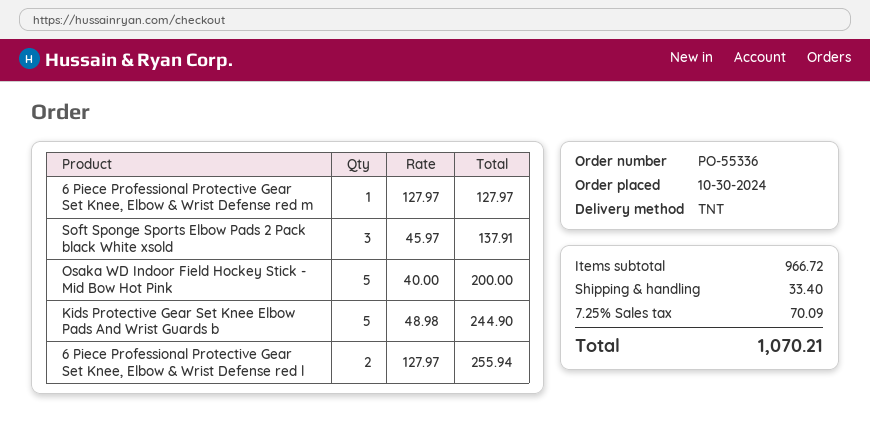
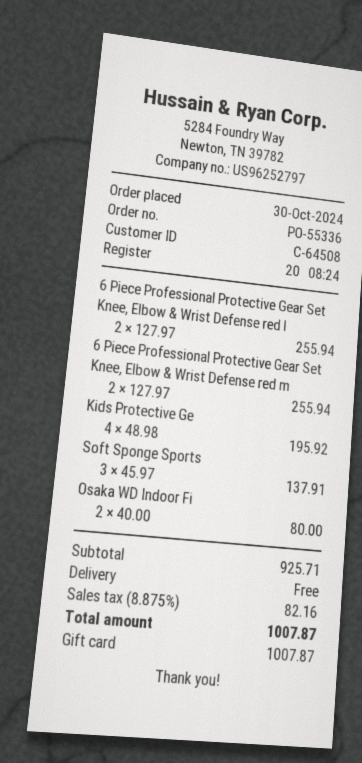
6 Piece Professional Protective Gear Set Knee, Elbow & Wrist Defense red m: 1 x 127.97 = 127.97 -> 2 x 127.97 = 255.94
Osaka WD Indoor Field Hockey Stick - Mid Bow Hot Pink: 5 x 40.00 = 200.00 -> 2 x 40.00 = 80.00
Kids Protective Gear Set Knee Elbow Pads And Wrist Guards b: 5 x 48.98 = 244.90 -> 4 x 48.98 = 195.92
subtotal: 966.72 -> 925.71
shipping: 33.40 -> 0.00
tax: 7.25% = 70.09 -> 8.875% = 82.16
total: 1070.21 -> 1007.87

